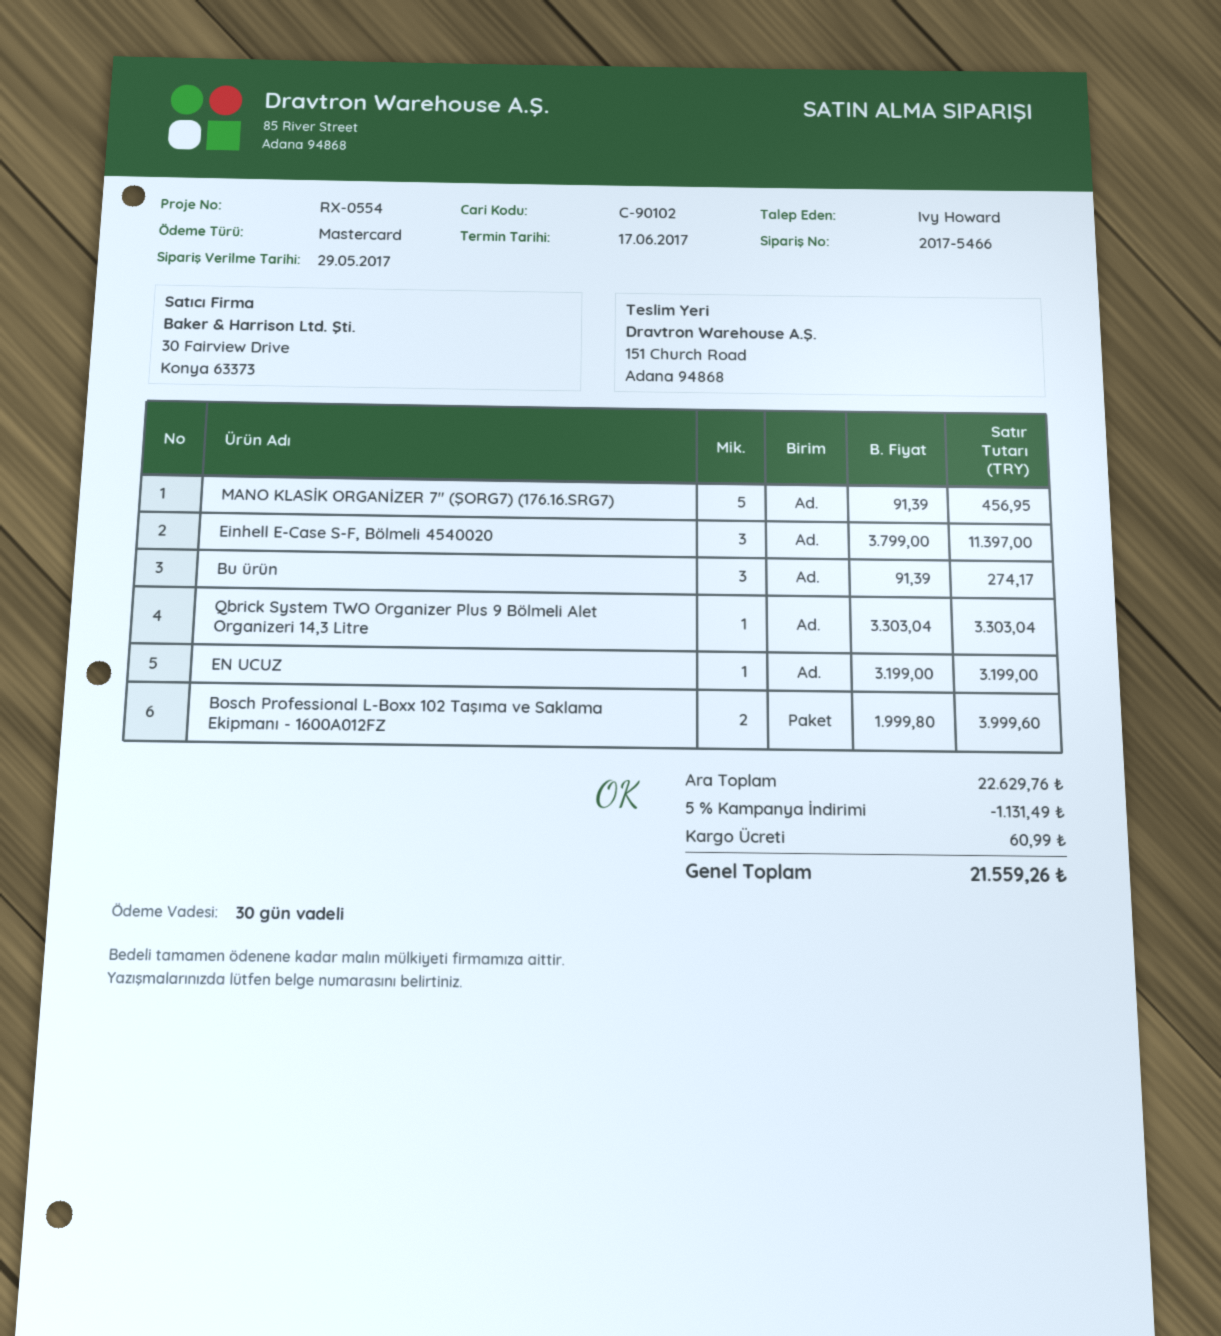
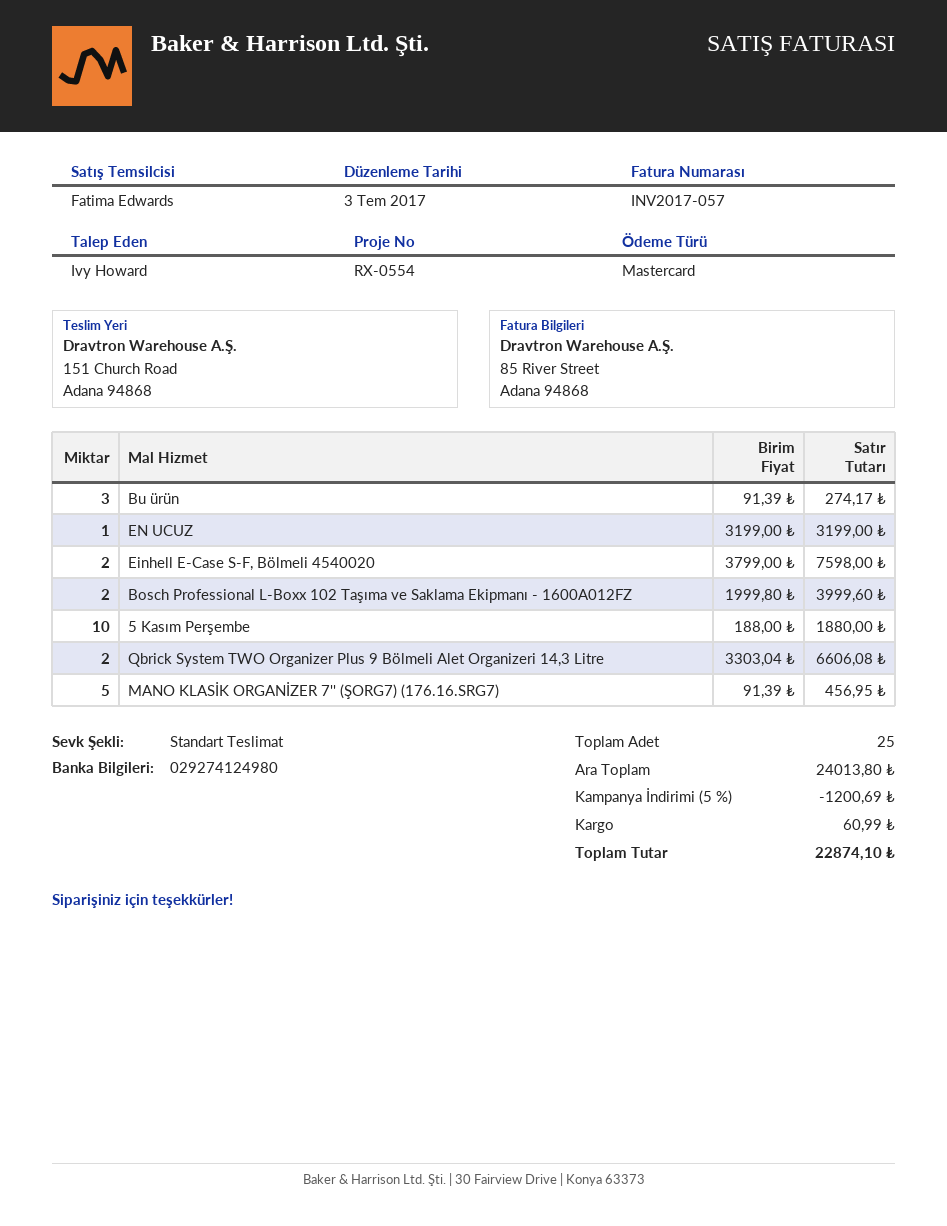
Einhell E-Case S-F, Bölmeli 4540020: 3 x 3799.00 = 11397.00 -> 2 x 3799.00 = 7598.00
Qbrick System TWO Organizer Plus 9 Bölmeli Alet Organizeri 14,3 Litre: 1 x 3303.04 = 3303.04 -> 2 x 3303.04 = 6606.08
5 Kasım Perşembe: none -> 10 x 188.00 = 1880.00
subtotal: 22629.76 -> 24013.80
discount: 5% = 1131.49 -> 5% = 1200.69
total: 21559.26 -> 22874.10

